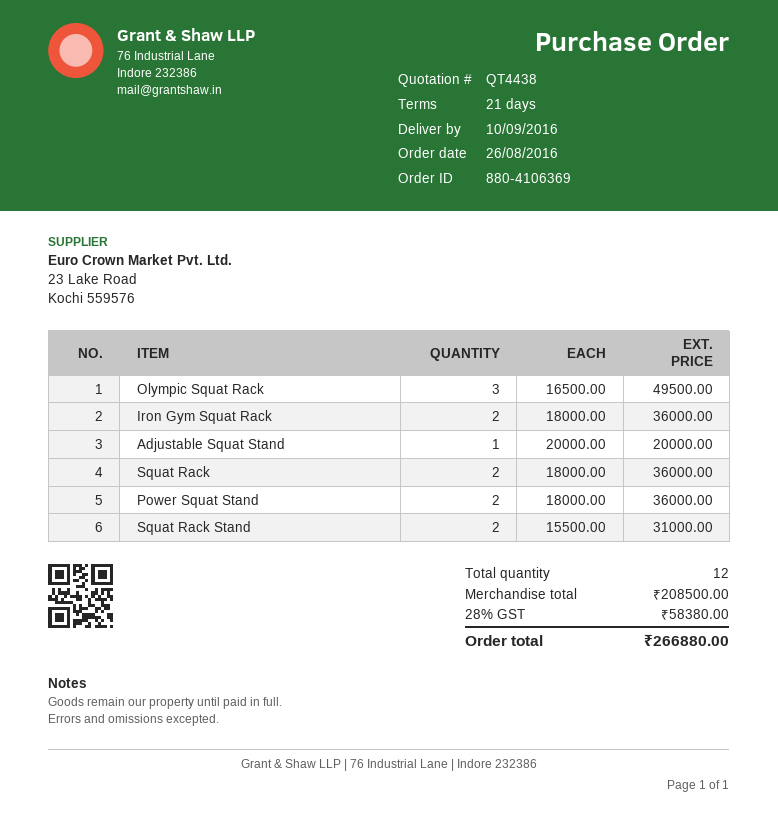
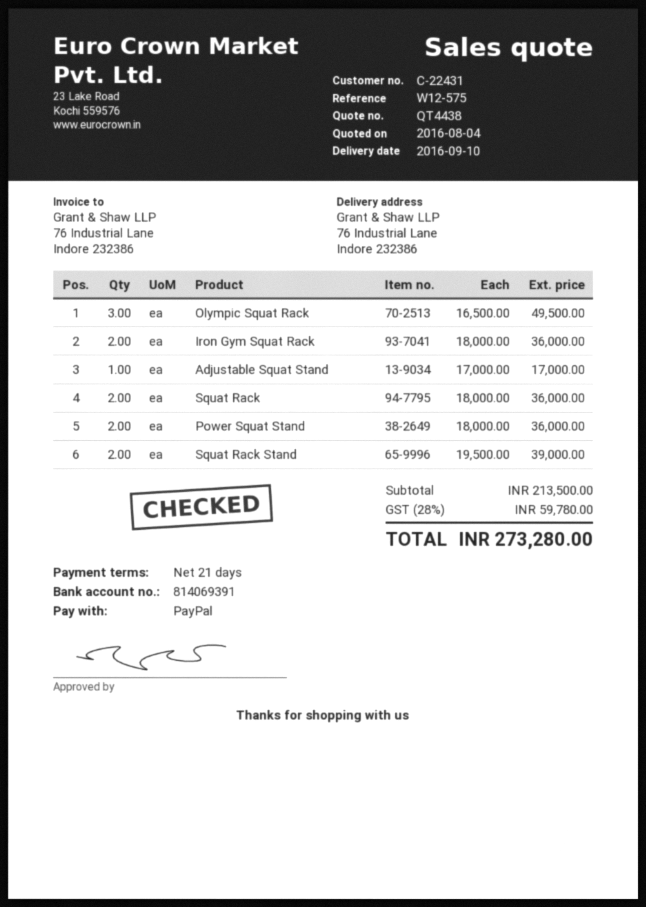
Adjustable Squat Stand: 1 x 20000.00 = 20000.00 -> 1 x 17000.00 = 17000.00
Squat Rack Stand: 2 x 15500.00 = 31000.00 -> 2 x 19500.00 = 39000.00
subtotal: 208500.00 -> 213500.00
tax: 28% = 58380.00 -> 28% = 59780.00
total: 266880.00 -> 273280.00

